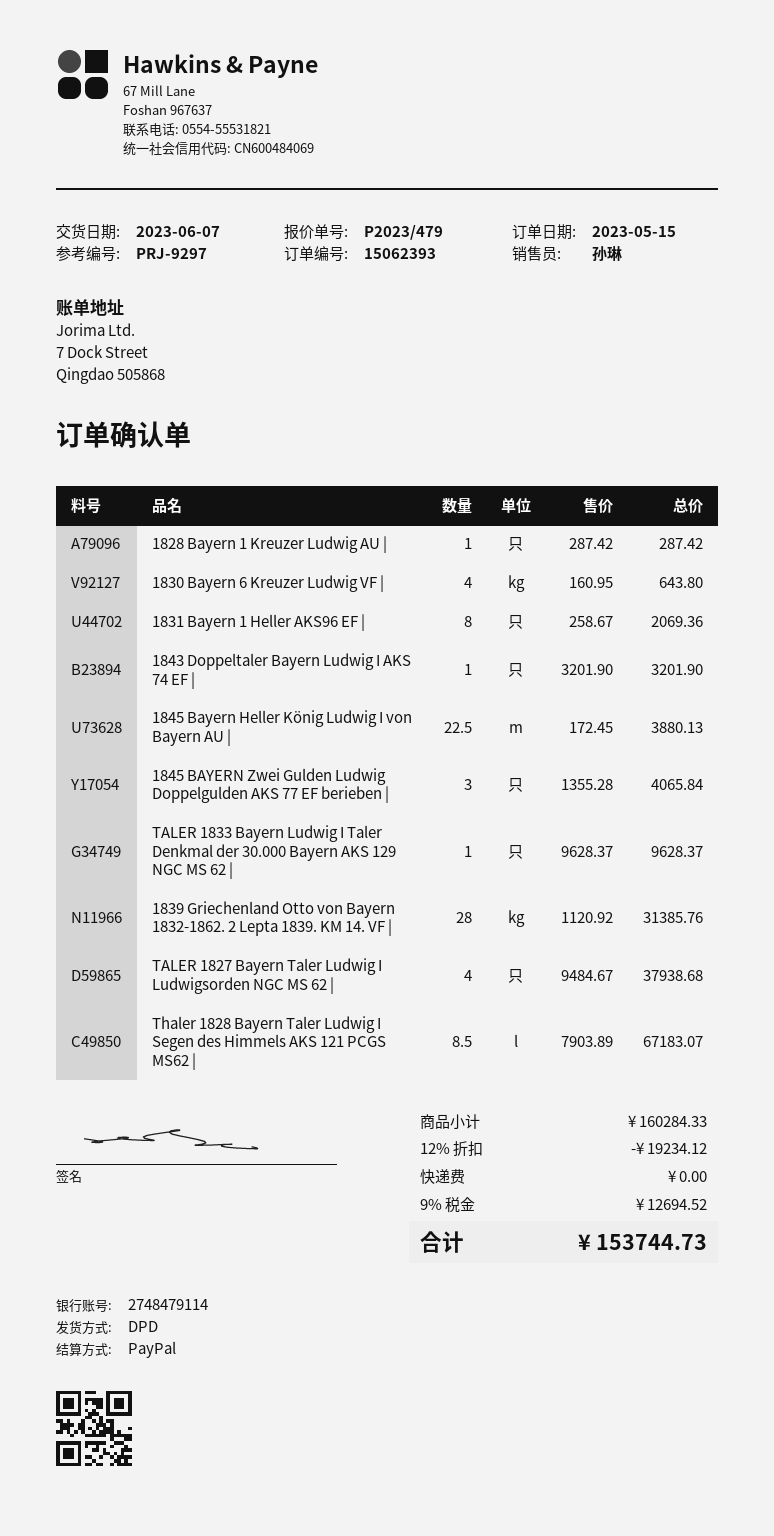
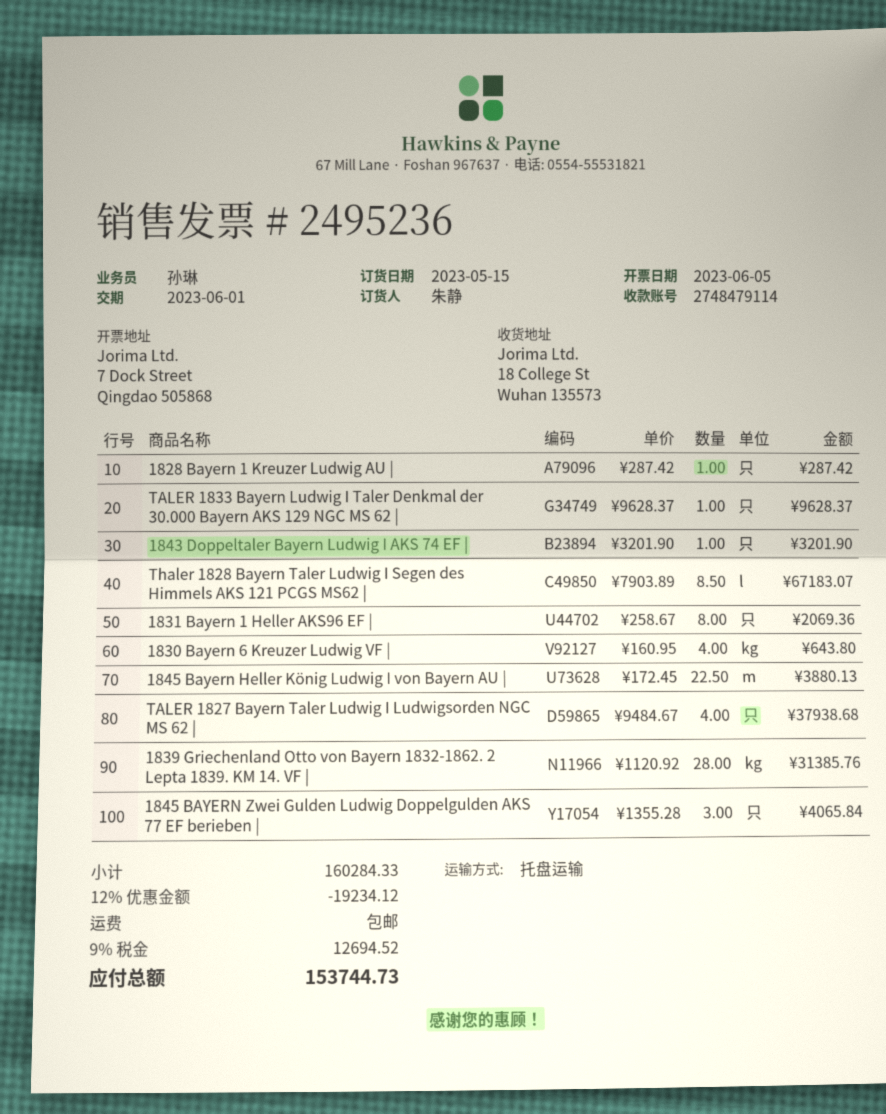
delivery date: 2023-06-07 -> 2023-06-01
shipping method: DPD -> pallet freight

